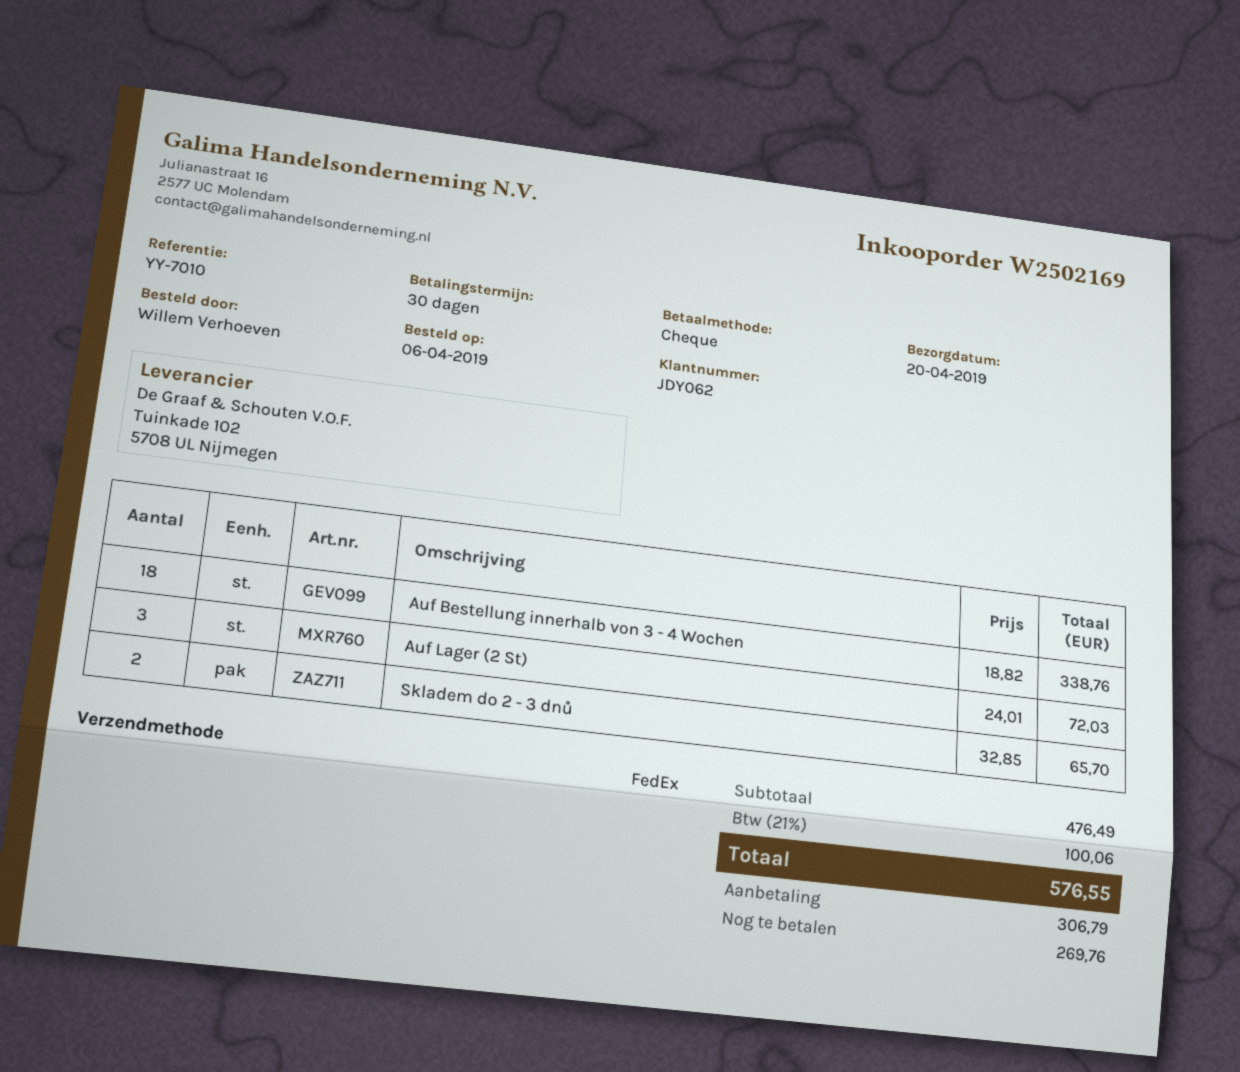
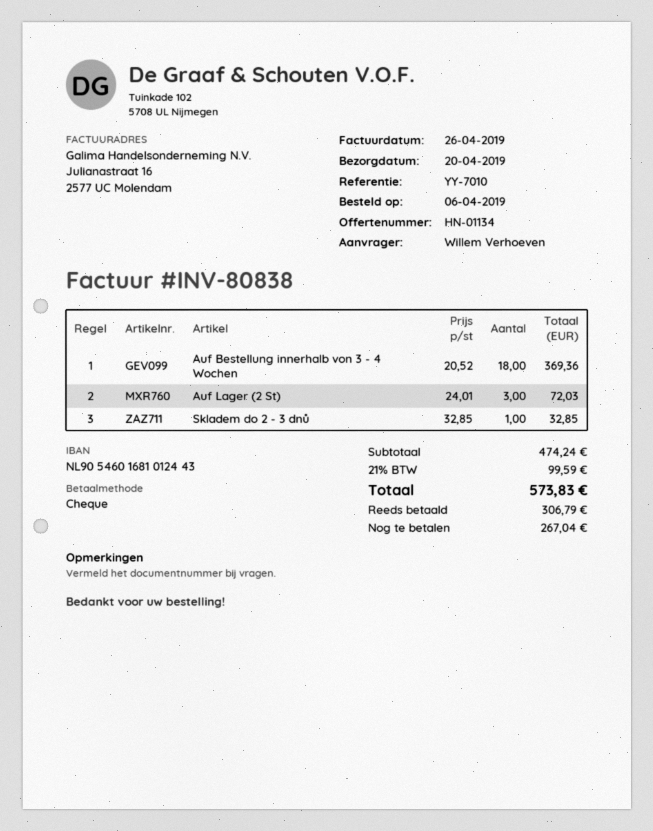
Auf Bestellung innerhalb von 3 - 4 Wochen: 18 x 18.82 = 338.76 -> 18 x 20.52 = 369.36
Skladem do 2 - 3 dnů: 2 x 32.85 = 65.70 -> 1 x 32.85 = 32.85
subtotal: 476.49 -> 474.24
tax: 21% = 100.06 -> 21% = 99.59
total: 576.55 -> 573.83
balance: 269.76 -> 267.04

